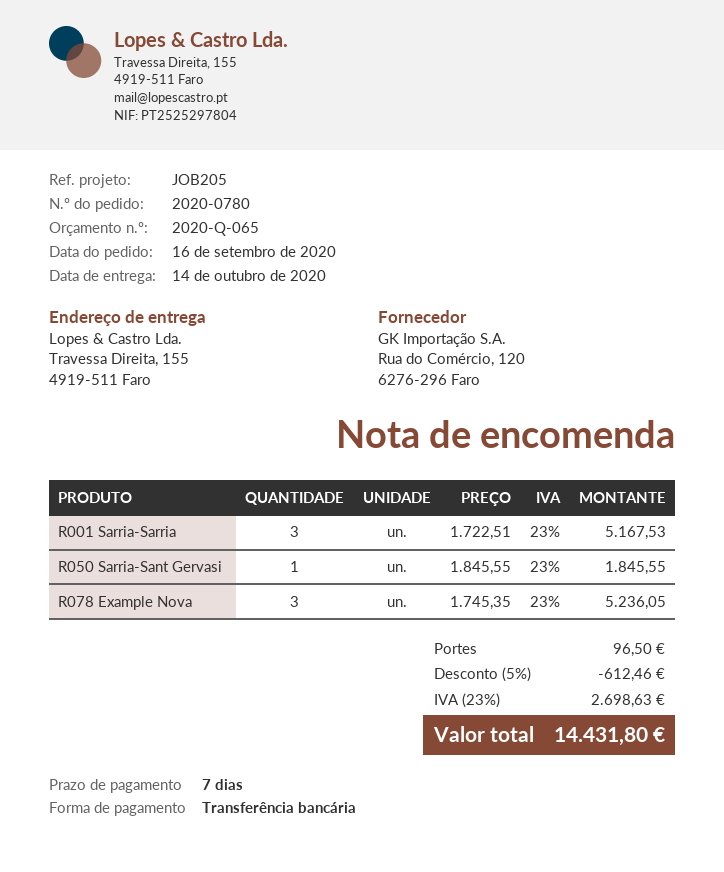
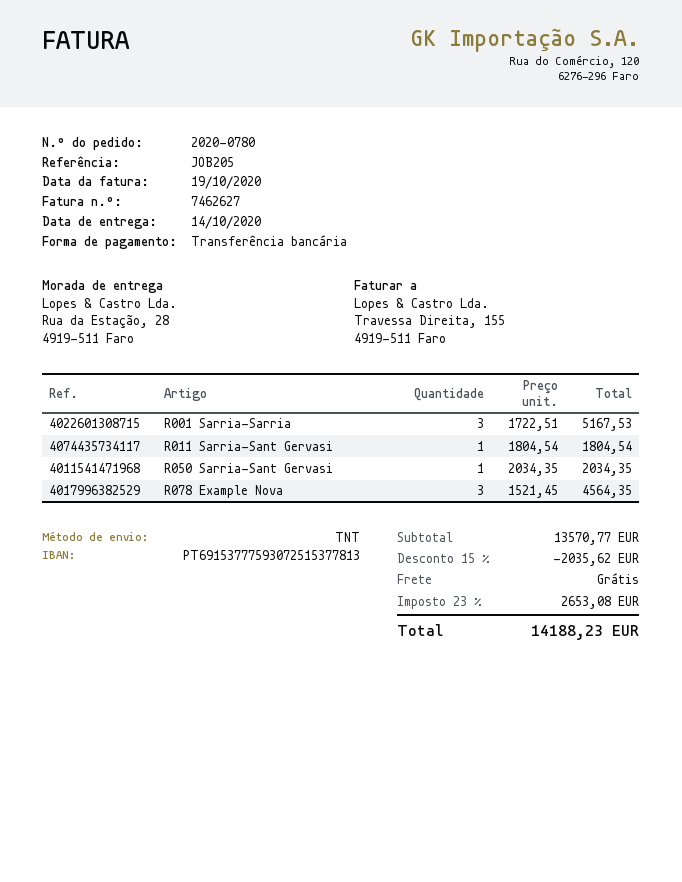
ship to: Travessa Direita, 155, 4919-511 Faro -> Rua da Estação, 28, 4919-511 Faro
R050 Sarria-Sant Gervasi: 1 x 1845.55 = 1845.55 -> 1 x 2034.35 = 2034.35
R078 Example Nova: 3 x 1745.35 = 5236.05 -> 3 x 1521.45 = 4564.35
R011 Sarria-Sant Gervasi: none -> 1 x 1804.54 = 1804.54
discount: 5% = 612.46 -> 15% = 2035.62
shipping: 96.50 -> 0.00
tax: 23% = 2698.63 -> 23% = 2653.08
total: 14431.80 -> 14188.23

